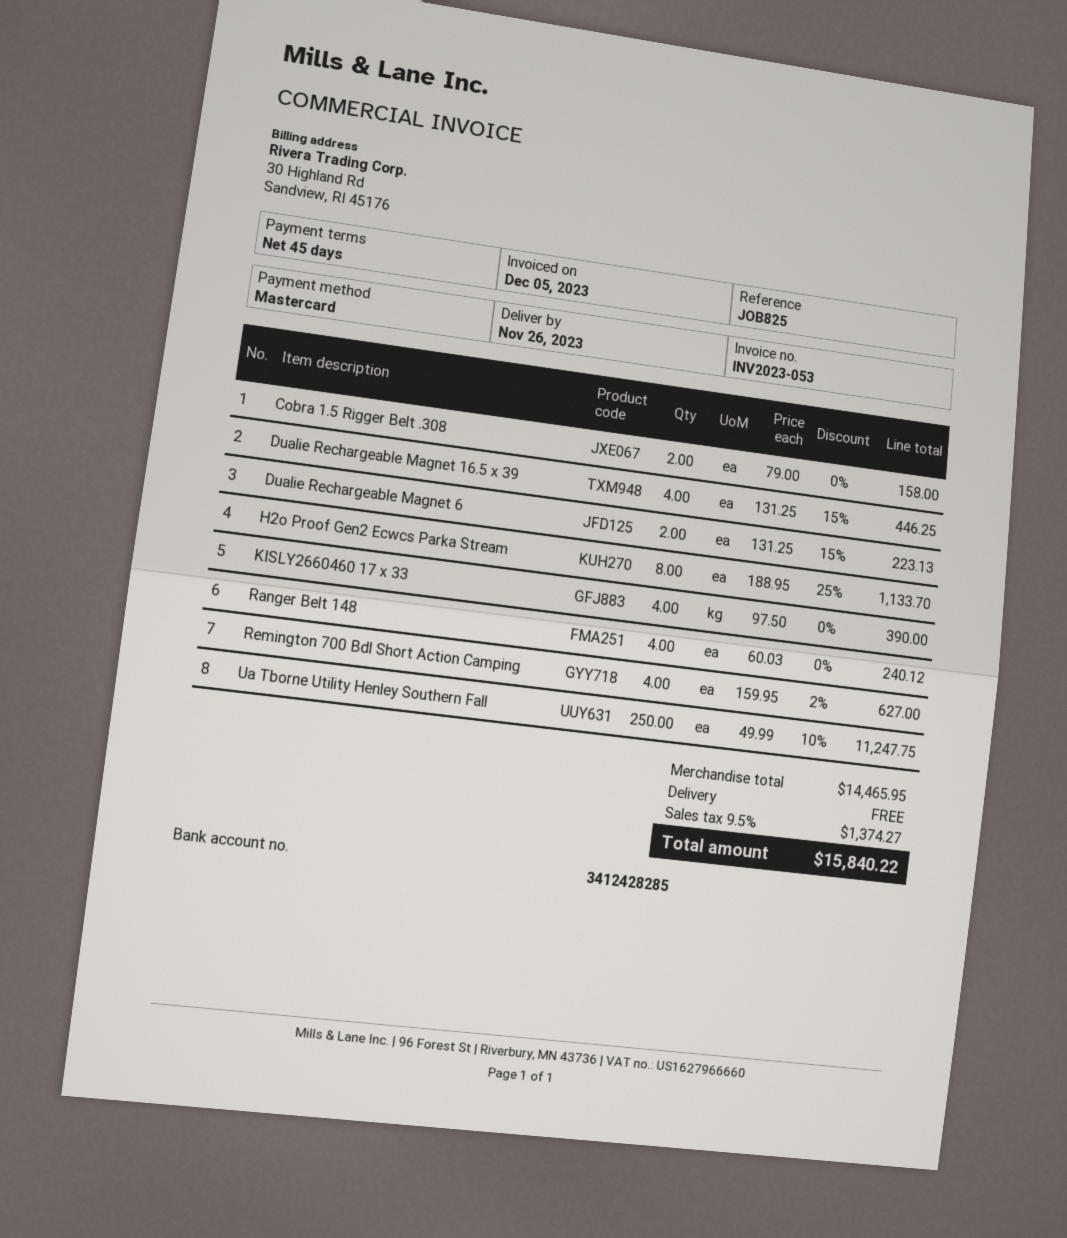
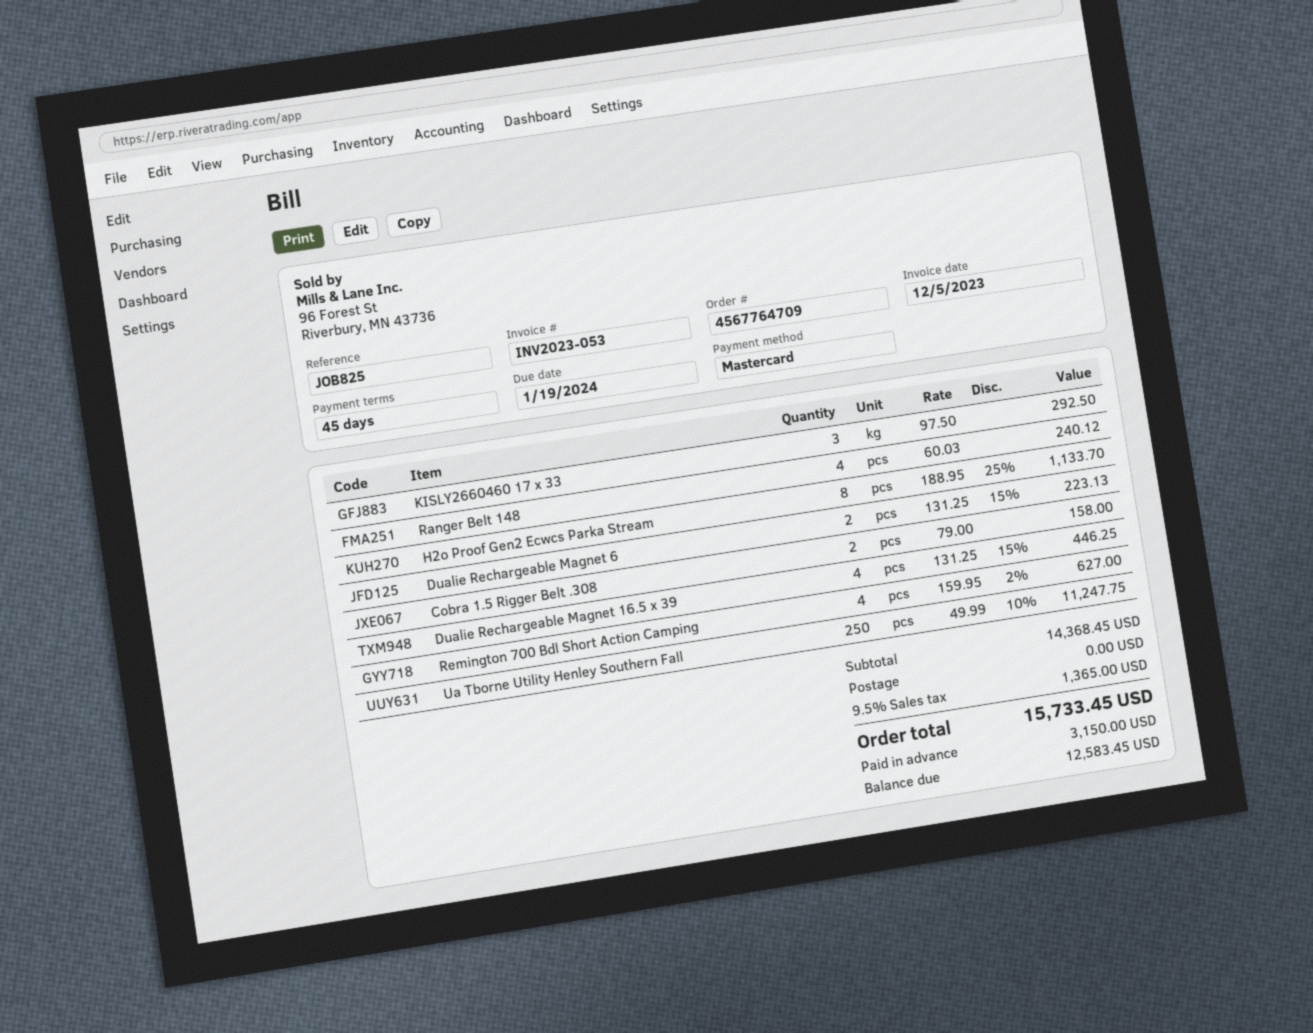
KISLY2660460 17 x 33: 4 x 97.50 = 390.00 -> 3 x 97.50 = 292.50
subtotal: 14465.95 -> 14368.45
tax: 9.5% = 1374.27 -> 9.5% = 1365.00
total: 15840.22 -> 15733.45

